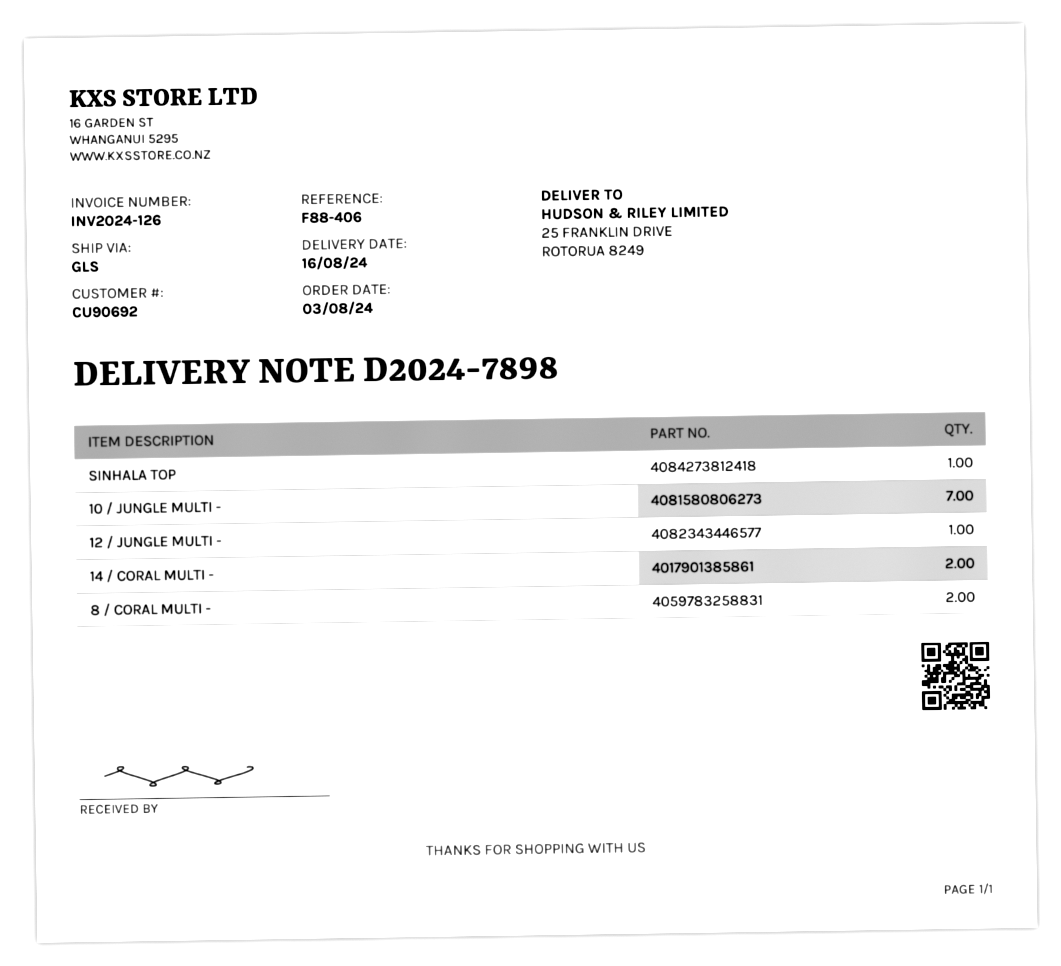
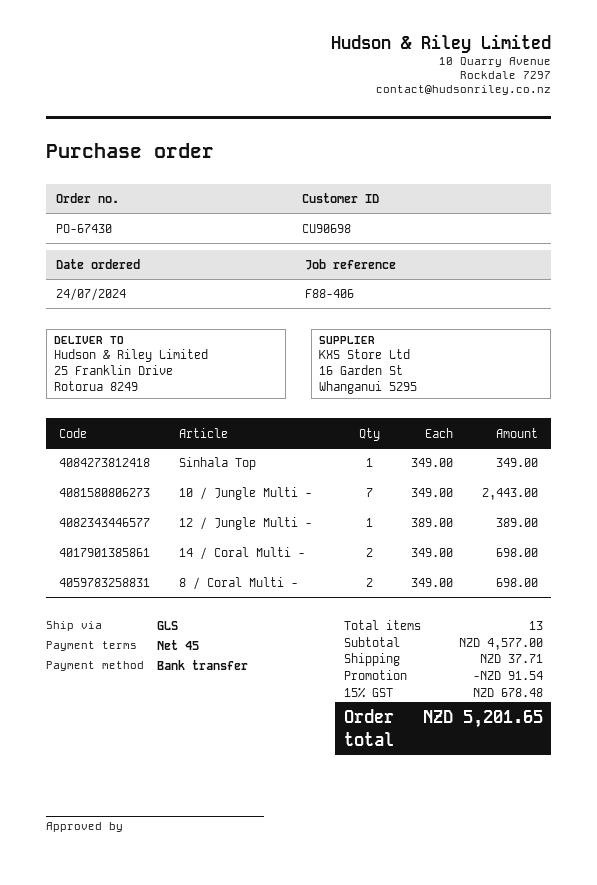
order date: 2024-08-03 -> 2024-07-24
customer number: CU90692 -> CU90698

